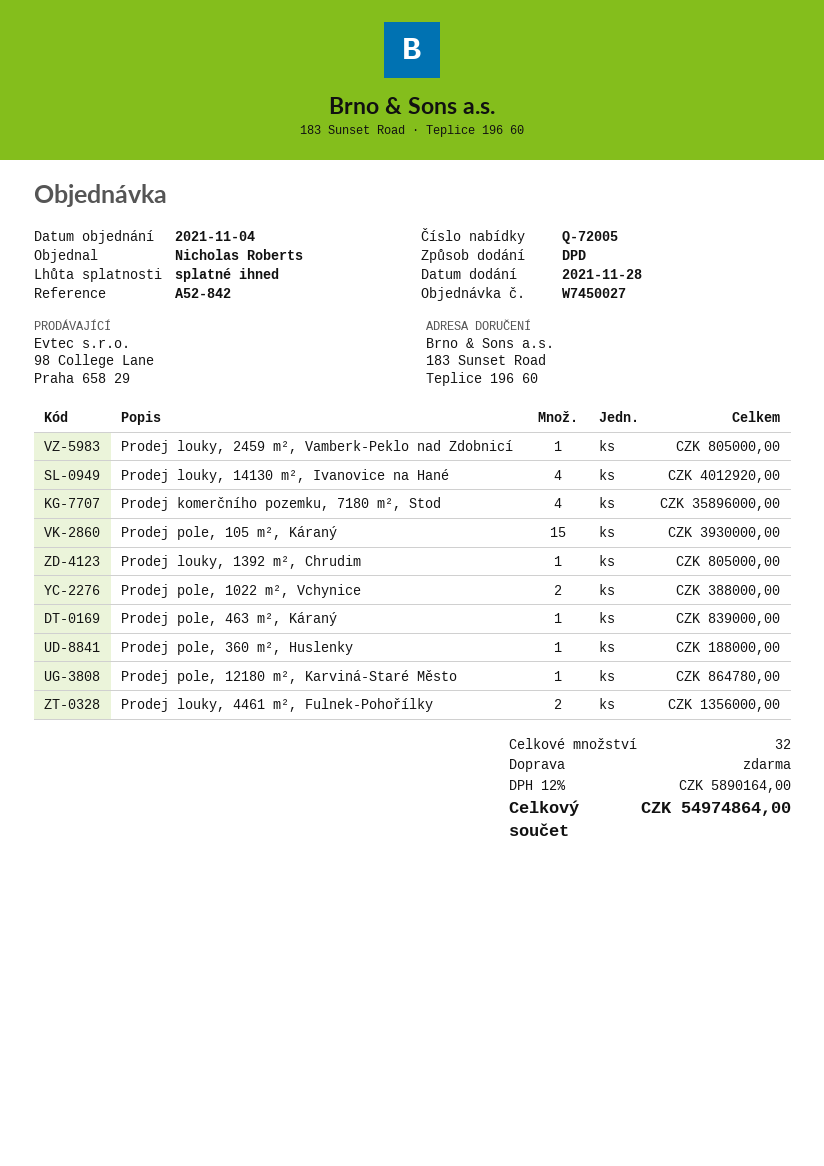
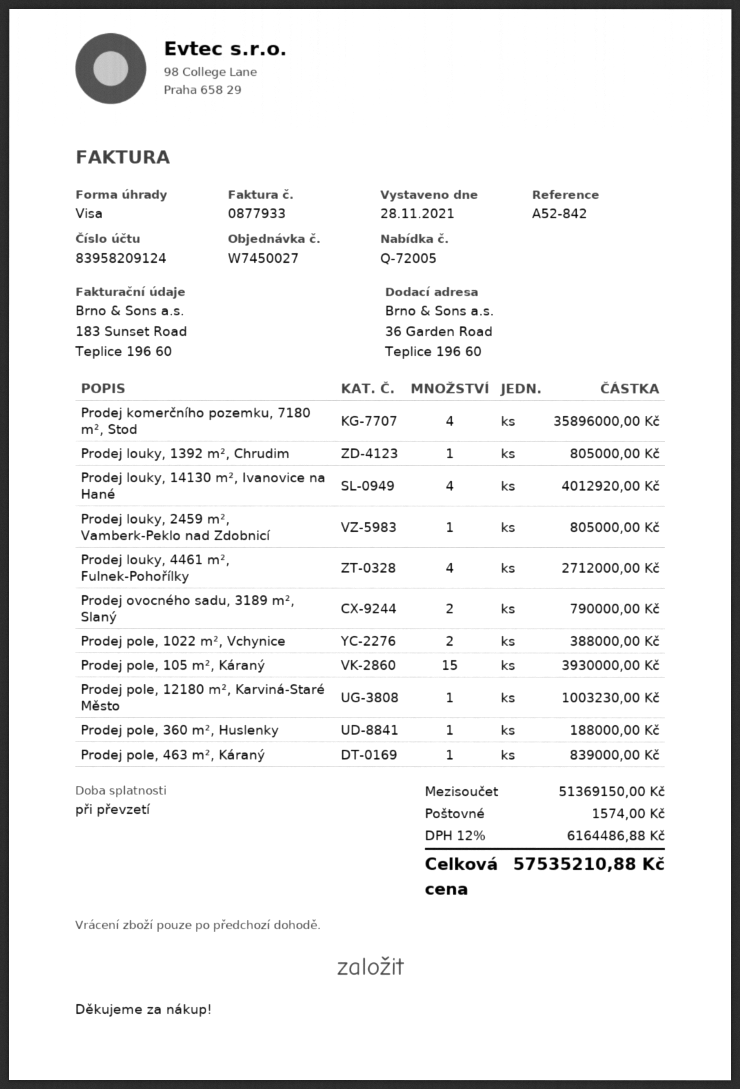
ship to: 183 Sunset Road, Teplice 196 60 -> 36 Garden Road, Teplice 196 60
Prodej pole, 12180 m², Karviná-Staré Město: 1 for 864780.00 -> 1 for 1003230.00
Prodej louky, 4461 m², Fulnek-Pohořílky: 2 for 1356000.00 -> 4 for 2712000.00
Prodej ovocného sadu, 3189 m², Slaný: none -> 2 for 790000.00
shipping: 0.00 -> 1574.00
tax: 12% = 5890164.00 -> 12% = 6164486.88
total: 54974864.00 -> 57535210.88

